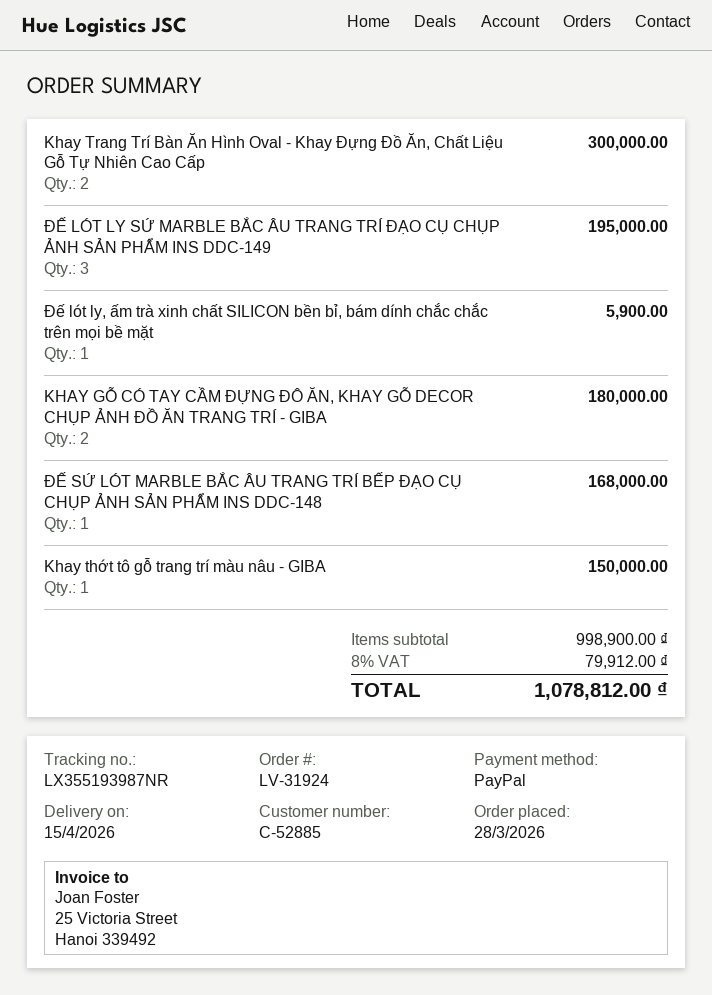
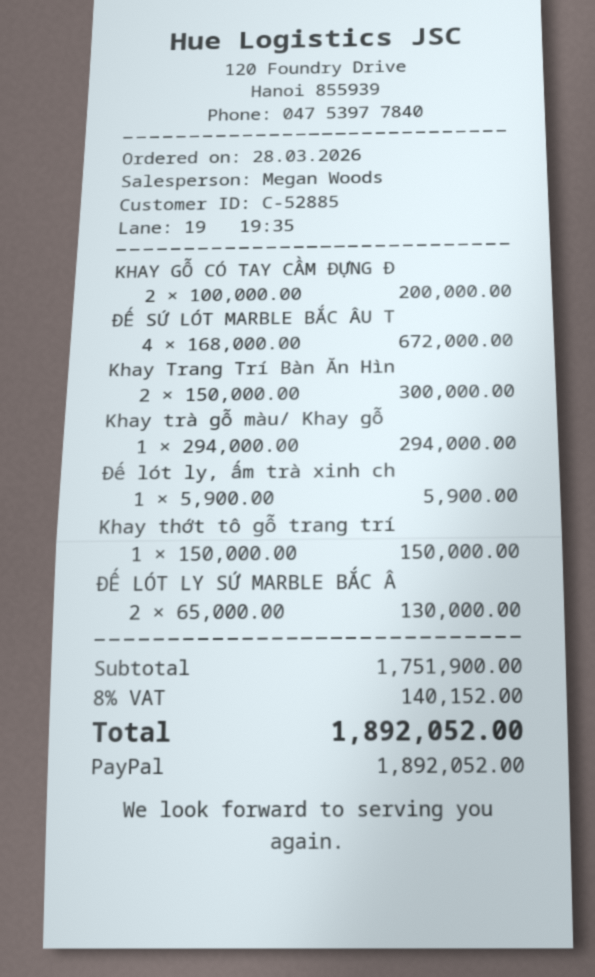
ĐẾ LÓT LY SỨ MARBLE BẮC ÂU TRANG TRÍ ĐẠO CỤ CHỤP ẢNH SẢN PHẨM INS DDC-149: 3 for 195000.00 -> 2 for 130000.00
KHAY GỖ CÓ TAY CẦM ĐỰNG ĐÔ ĂN, KHAY GỖ DECOR CHỤP ẢNH ĐỒ ĂN TRANG TRÍ - GIBA: 2 for 180000.00 -> 2 for 200000.00
ĐẾ SỨ LÓT MARBLE BẮC ÂU TRANG TRÍ BẾP ĐẠO CỤ CHỤP ẢNH SẢN PHẨM INS DDC-148: 1 for 168000.00 -> 4 for 672000.00
Khay trà gỗ màu/ Khay gỗ: none -> 1 for 294000.00
subtotal: 998900.00 -> 1751900.00
tax: 8% = 79912.00 -> 8% = 140152.00
total: 1078812.00 -> 1892052.00

